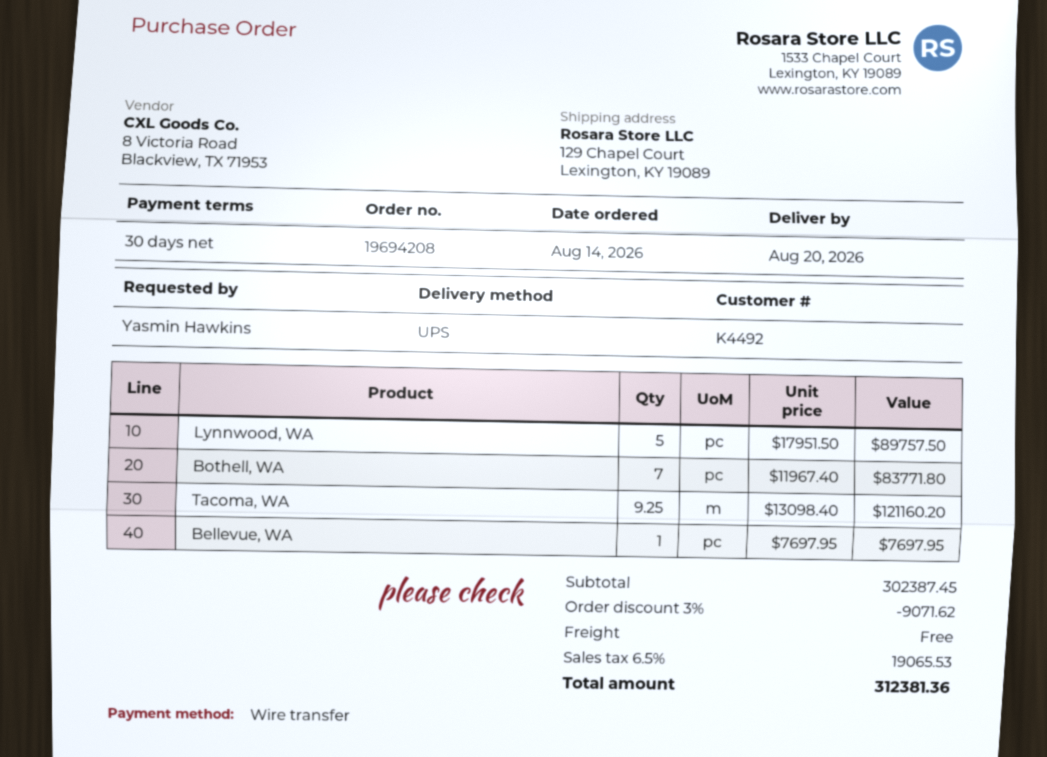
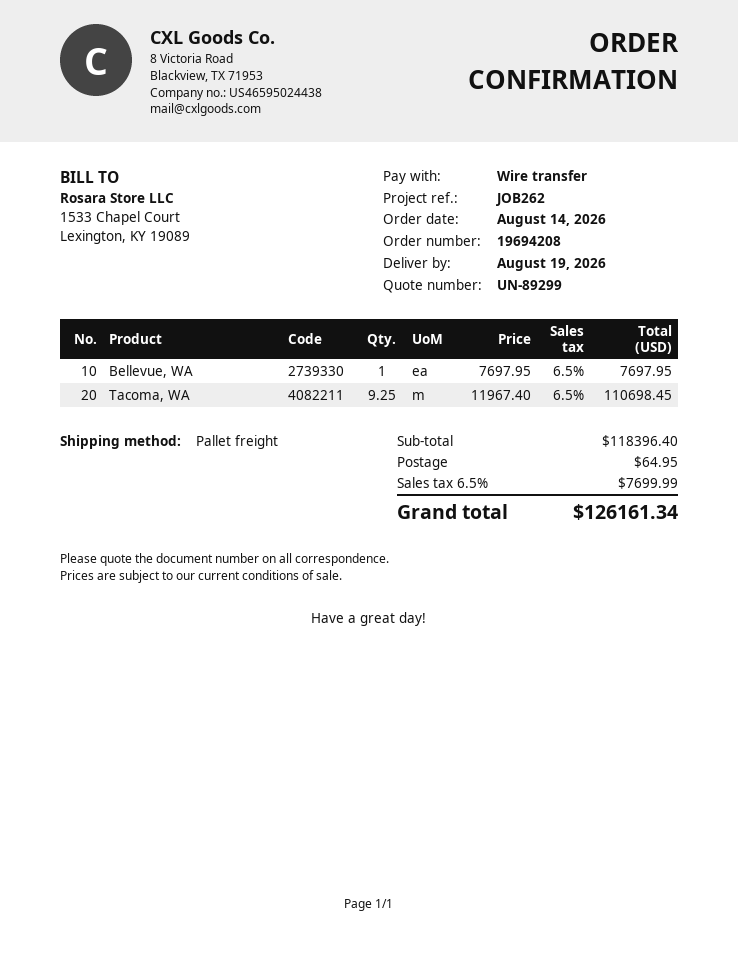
delivery date: 2026-08-20 -> 2026-08-19
shipping method: UPS -> pallet freight
Lynnwood, WA: 5 x 17951.50 = 89757.50 -> none
Bothell, WA: 7 x 11967.40 = 83771.80 -> none
Tacoma, WA: 9.25 x 13098.40 = 121160.20 -> 9.25 x 11967.40 = 110698.45
subtotal: 302387.45 -> 118396.40
discount: 3% = 9071.62 -> none
shipping: 0.00 -> 64.95
tax: 6.5% = 19065.53 -> 6.5% = 7699.99
total: 312381.36 -> 126161.34

